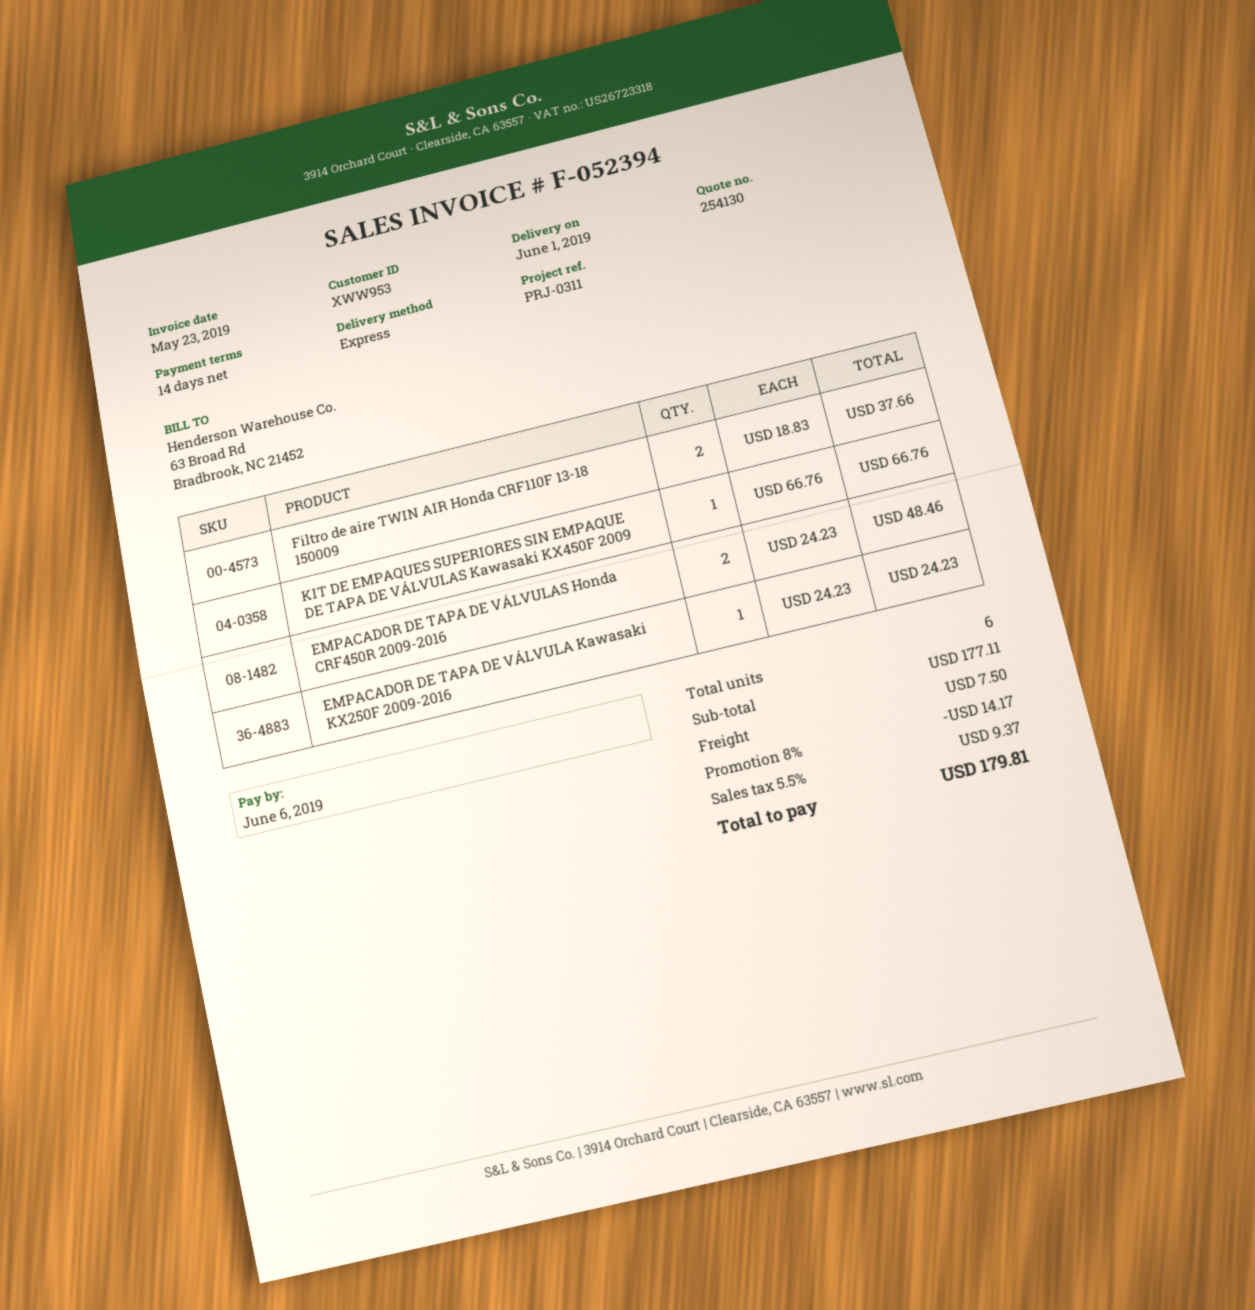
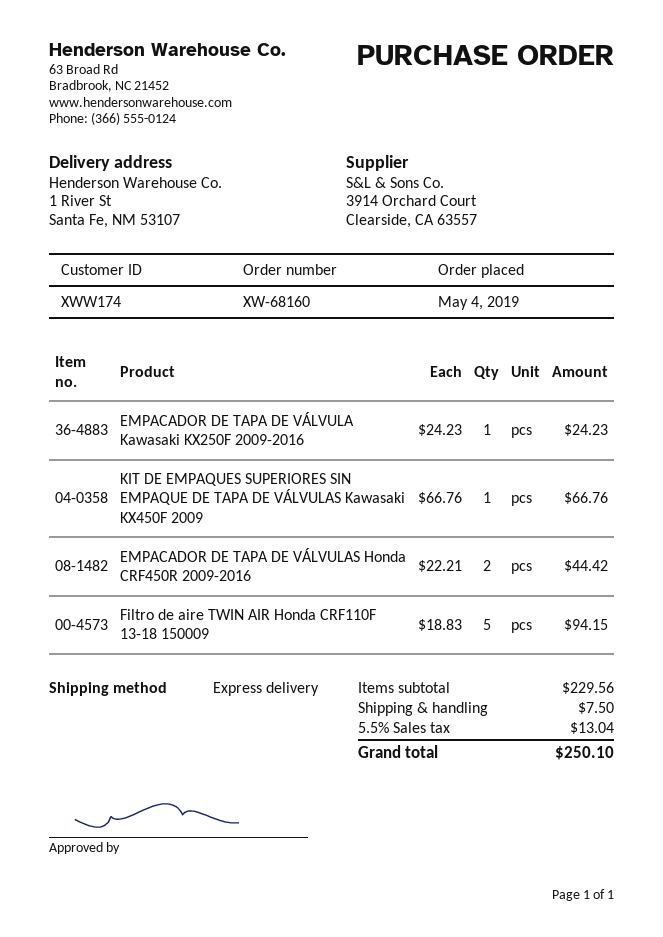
customer number: XWW953 -> XWW174
Filtro de aire TWIN AIR Honda CRF110F 13-18 150009: 2 x 18.83 = 37.66 -> 5 x 18.83 = 94.15
EMPACADOR DE TAPA DE VÁLVULAS Honda CRF450R 2009-2016: 2 x 24.23 = 48.46 -> 2 x 22.21 = 44.42
subtotal: 177.11 -> 229.56
discount: 8% = 14.17 -> none
tax: 5.5% = 9.37 -> 5.5% = 13.04
total: 179.81 -> 250.10

